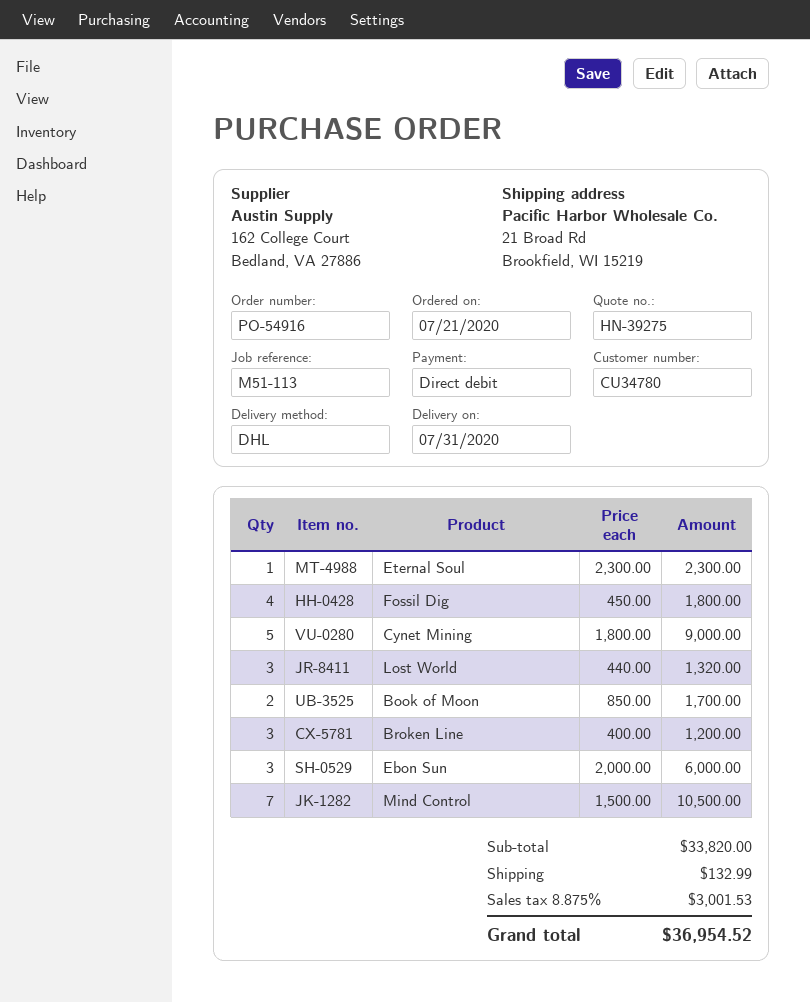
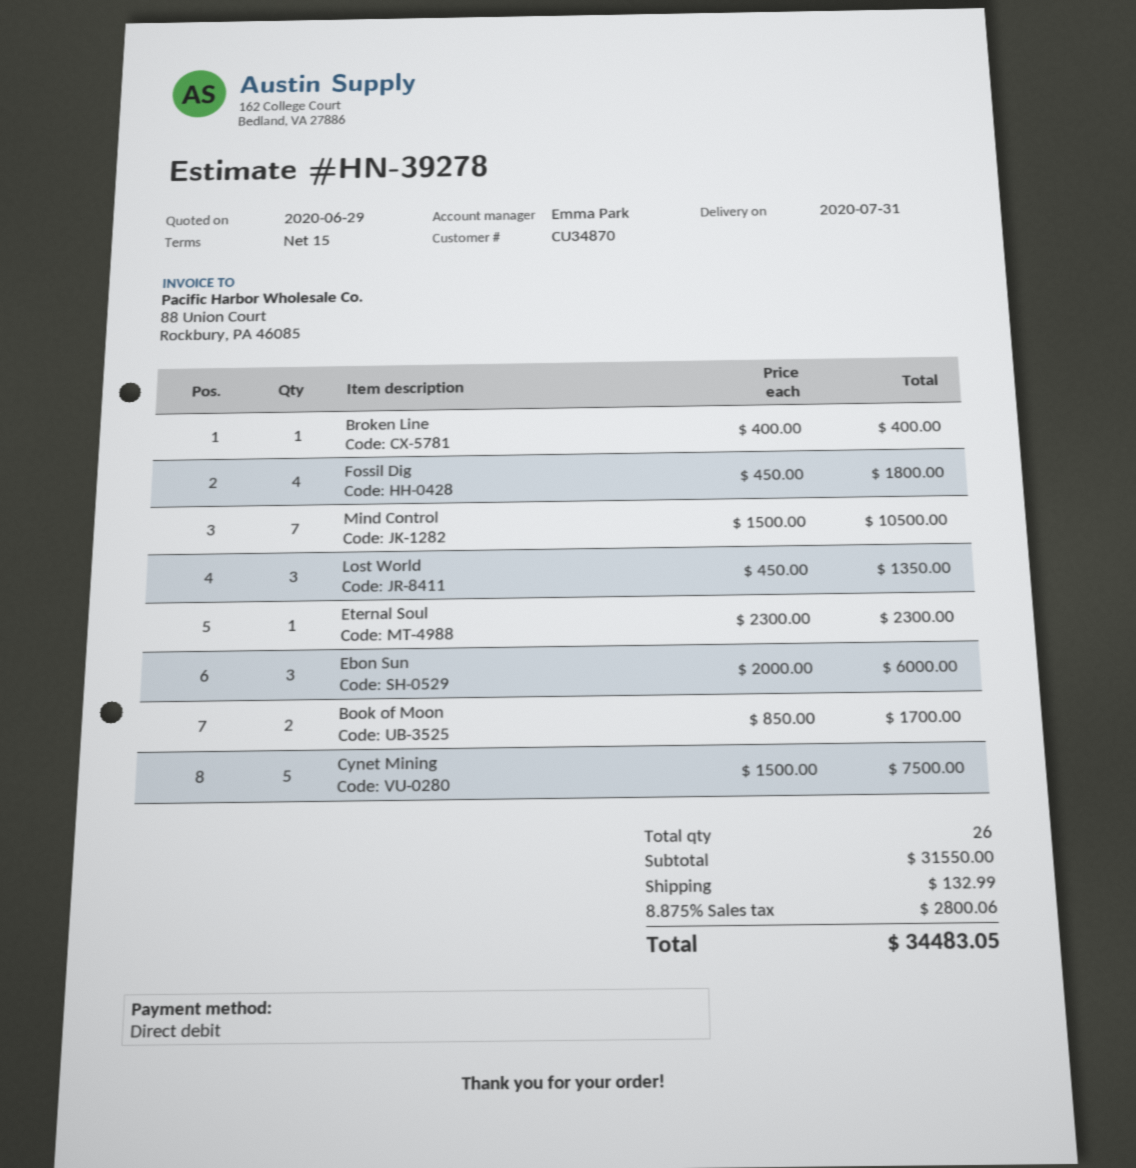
quote number: HN-39275 -> HN-39278
customer number: CU34780 -> CU34870
Cynet Mining: 5 x 1800.00 = 9000.00 -> 5 x 1500.00 = 7500.00
Lost World: 3 x 440.00 = 1320.00 -> 3 x 450.00 = 1350.00
Broken Line: 3 x 400.00 = 1200.00 -> 1 x 400.00 = 400.00
subtotal: 33820.00 -> 31550.00
tax: 8.875% = 3001.53 -> 8.875% = 2800.06
total: 36954.52 -> 34483.05

